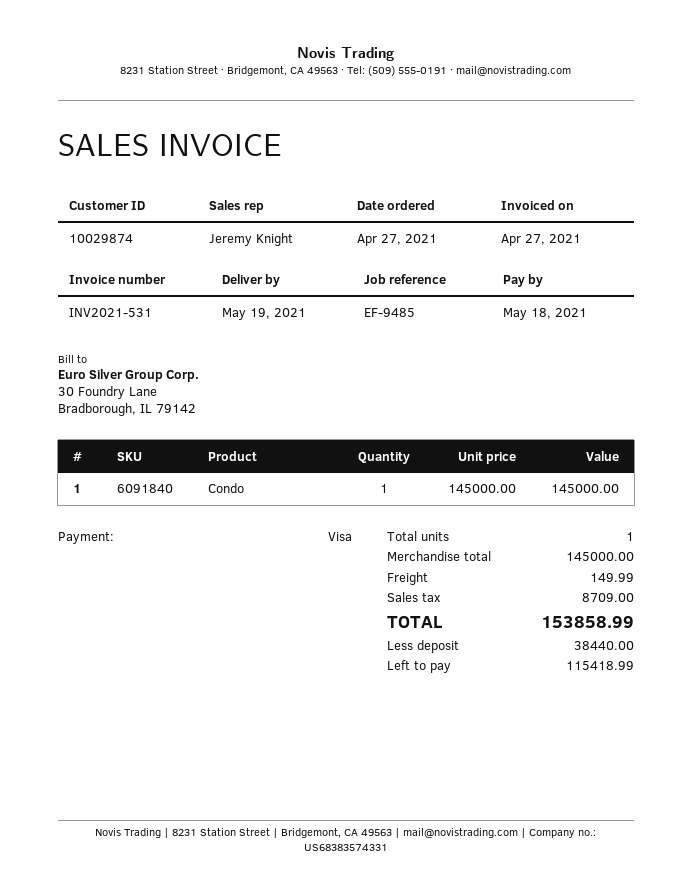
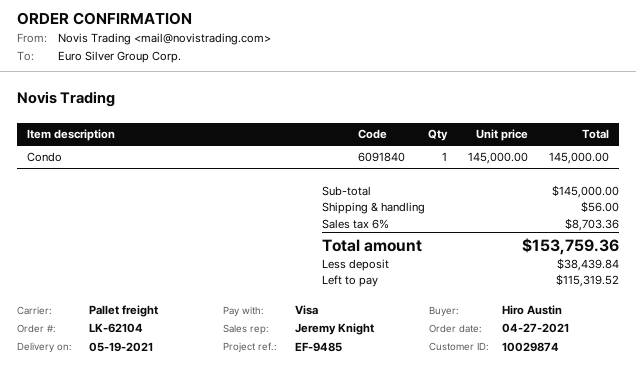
shipping: 149.99 -> 56.00
tax: 8709.00 -> 8703.36
total: 153858.99 -> 153759.36
deposit: 38440.00 -> 38439.84
balance: 115418.99 -> 115319.52

